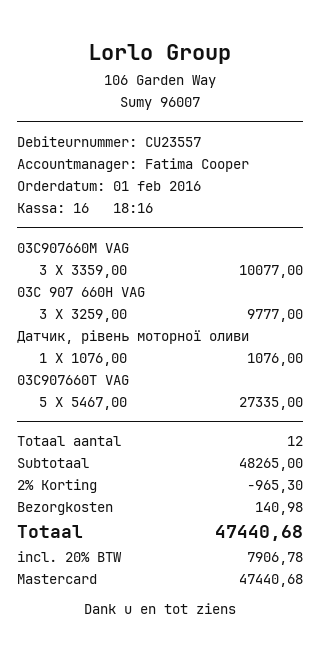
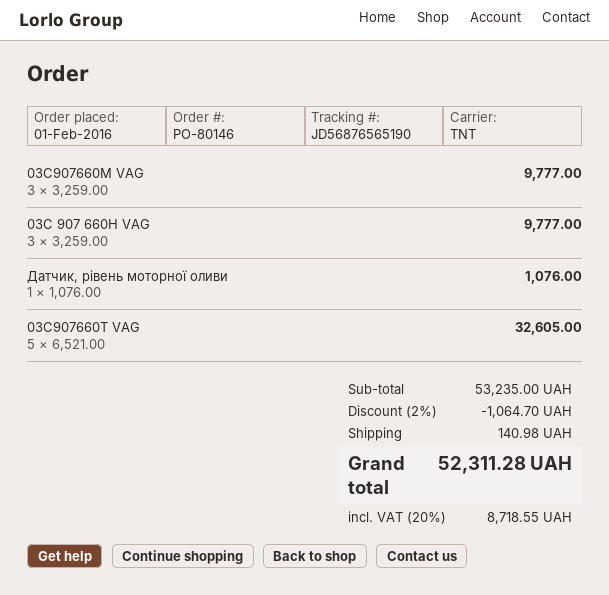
03C907660M VAG: 3 x 3359.00 = 10077.00 -> 3 x 3259.00 = 9777.00
03C907660T VAG: 5 x 5467.00 = 27335.00 -> 5 x 6521.00 = 32605.00
subtotal: 48265.00 -> 53235.00
discount: 2% = 965.30 -> 2% = 1064.70
tax: 20% = 7906.78 -> 20% = 8718.55
total: 47440.68 -> 52311.28

